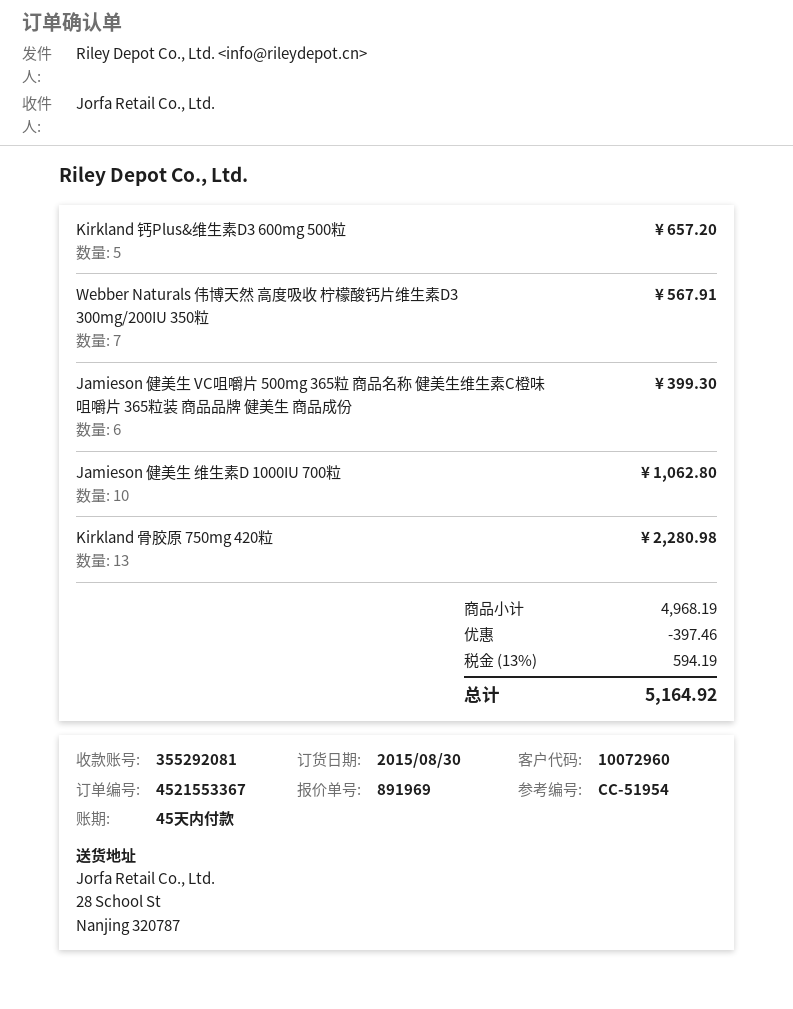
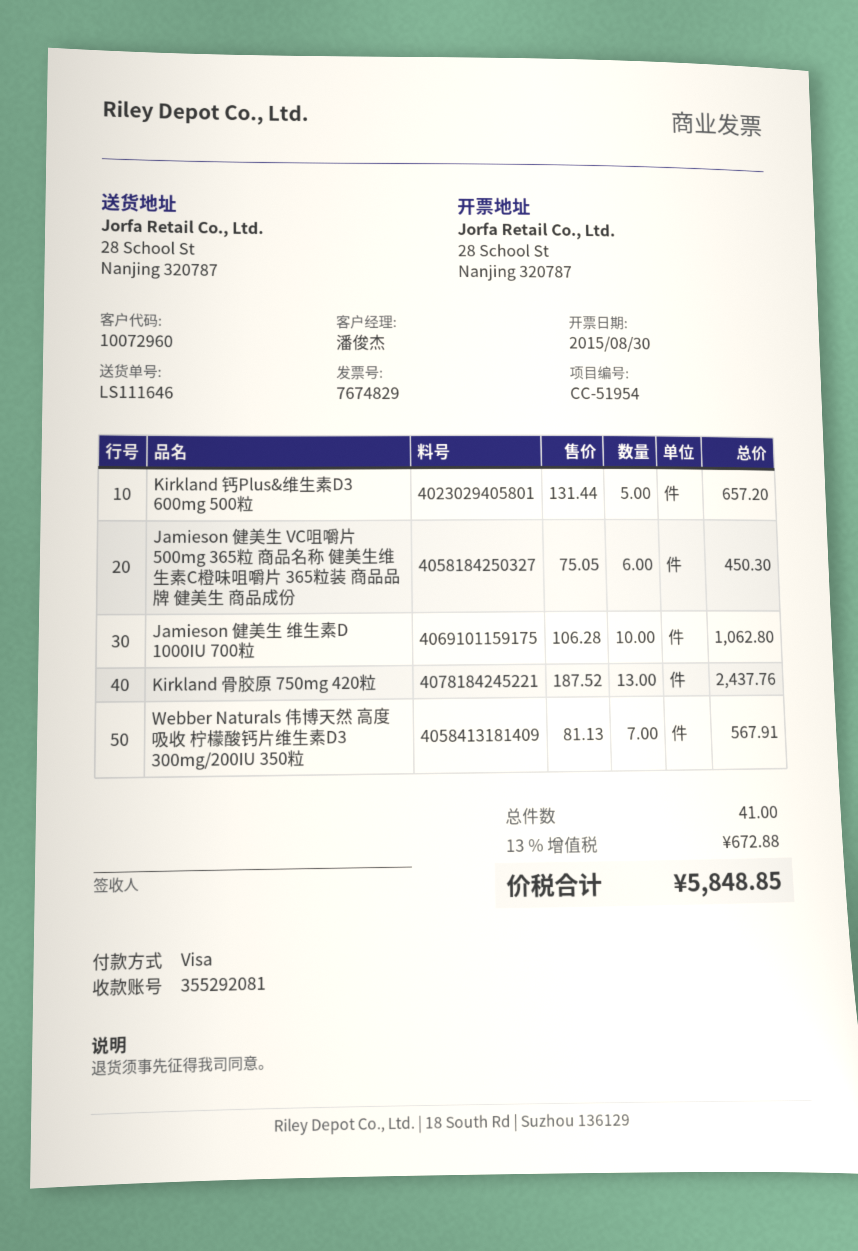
Jamieson 健美生 VC咀嚼片 500mg 365粒 商品名称 健美生维生素C橙味咀嚼片 365粒装 商品品牌 健美生 商品成份: 6 for 399.30 -> 6 for 450.30
Kirkland 骨胶原 750mg 420粒: 13 for 2280.98 -> 13 for 2437.76
discount: 397.46 -> none
tax: 13% = 594.19 -> 13% = 672.88
total: 5164.92 -> 5848.85

